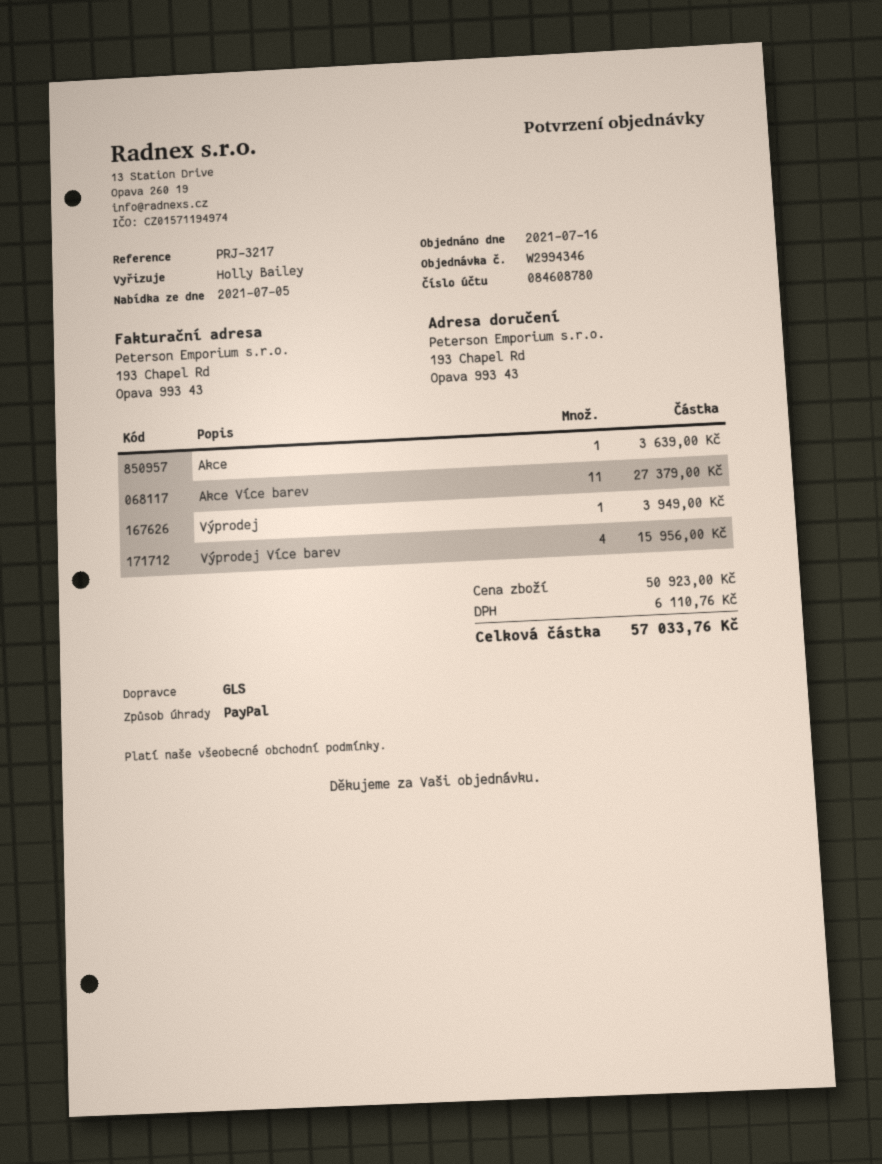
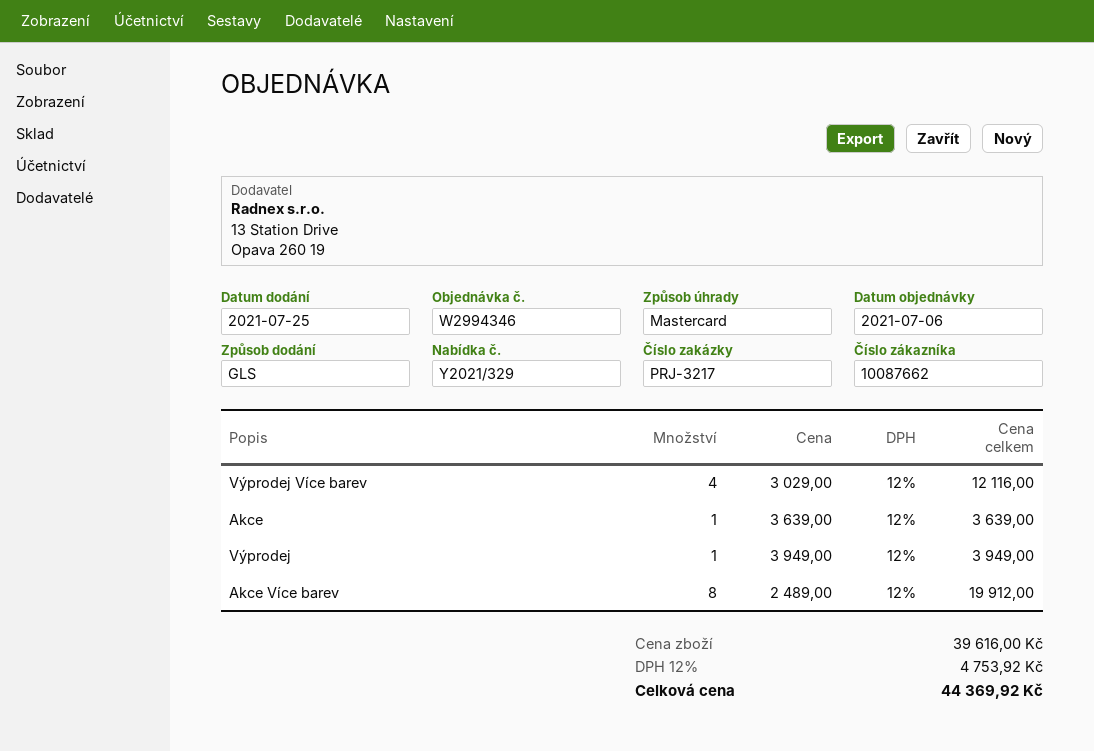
order date: 2021-07-16 -> 2021-07-06
payment method: PayPal -> Mastercard
Akce Více barev: 11 for 27379.00 -> 8 for 19912.00
Výprodej Více barev: 4 for 15956.00 -> 4 for 12116.00
subtotal: 50923.00 -> 39616.00
tax: 6110.76 -> 4753.92
total: 57033.76 -> 44369.92

